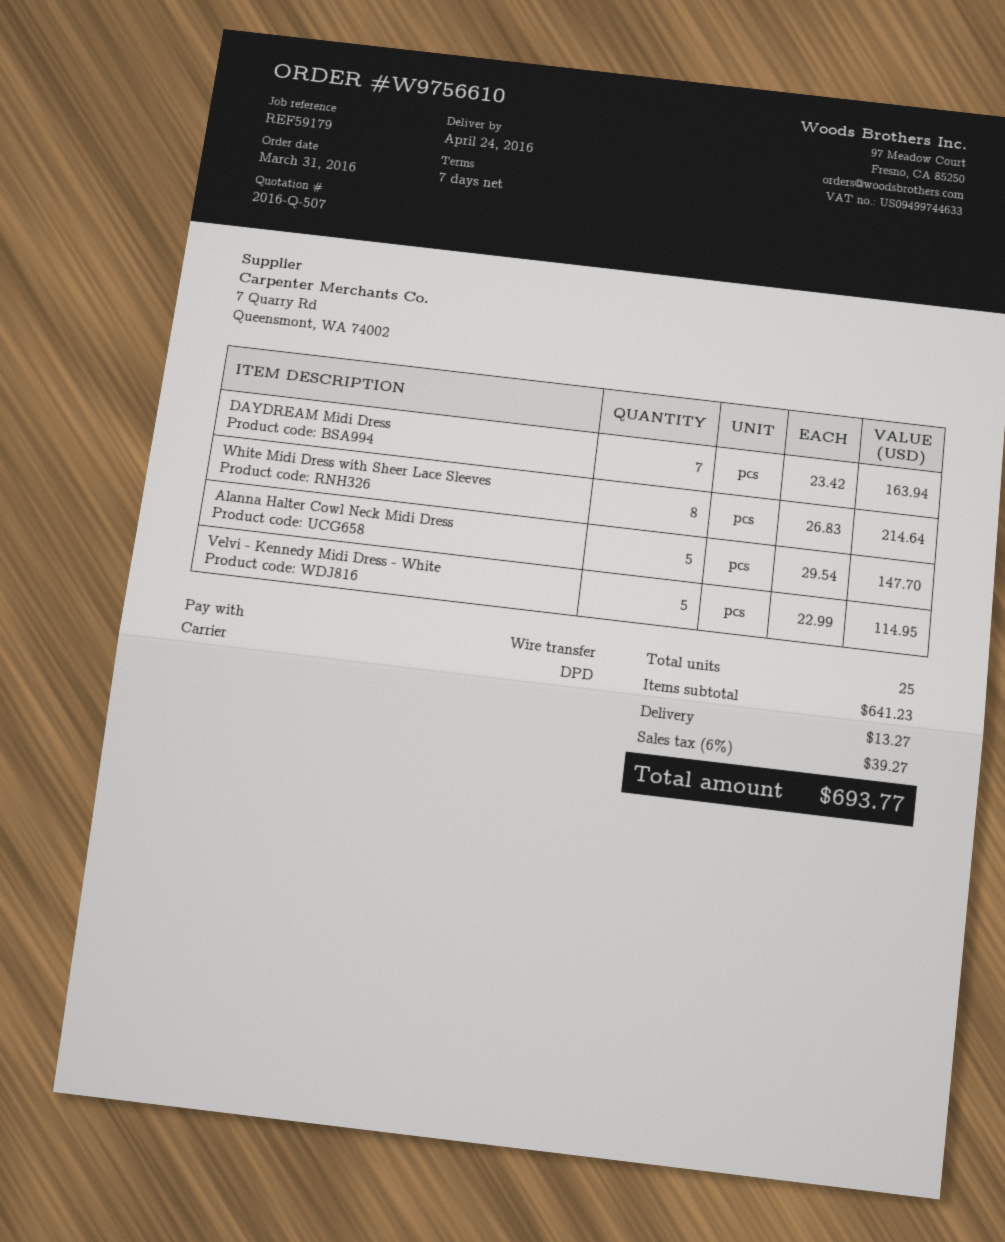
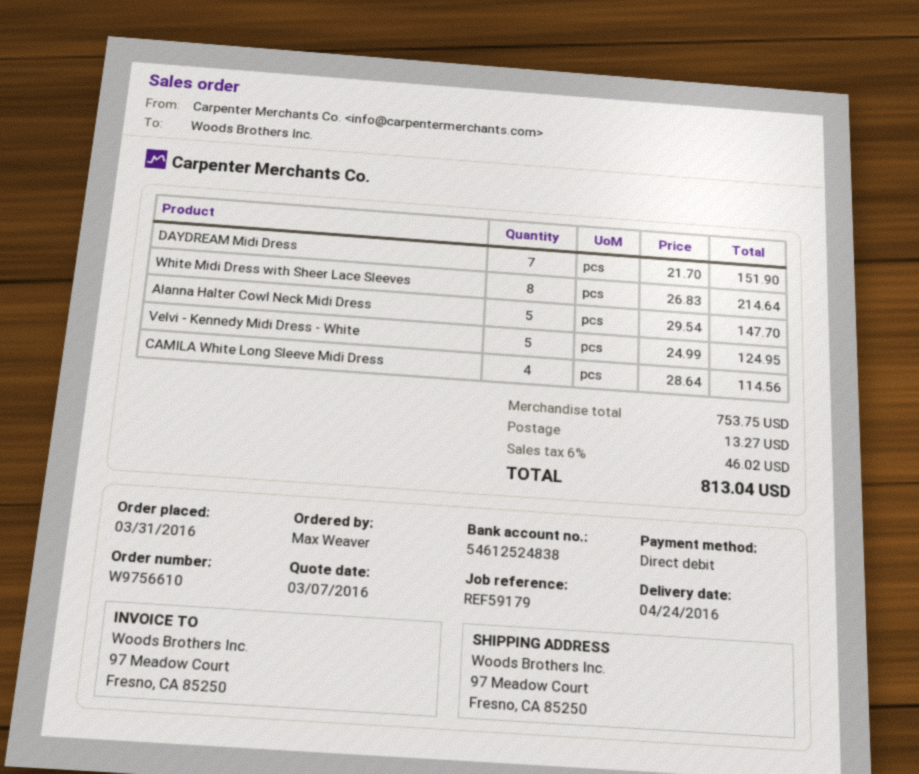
payment method: bank transfer -> direct debit
DAYDREAM Midi Dress: 7 x 23.42 = 163.94 -> 7 x 21.70 = 151.90
Velvi - Kennedy Midi Dress - White: 5 x 22.99 = 114.95 -> 5 x 24.99 = 124.95
CAMILA White Long Sleeve Midi Dress: none -> 4 x 28.64 = 114.56
subtotal: 641.23 -> 753.75
tax: 6% = 39.27 -> 6% = 46.02
total: 693.77 -> 813.04

